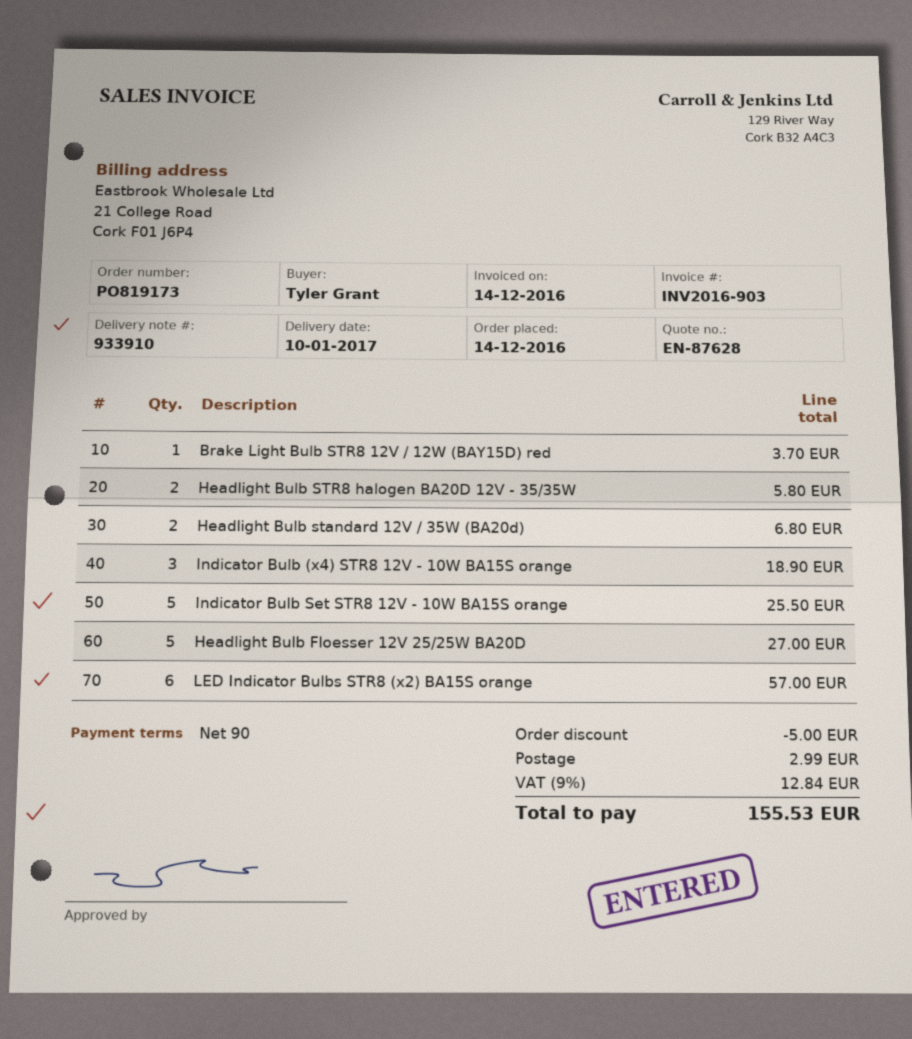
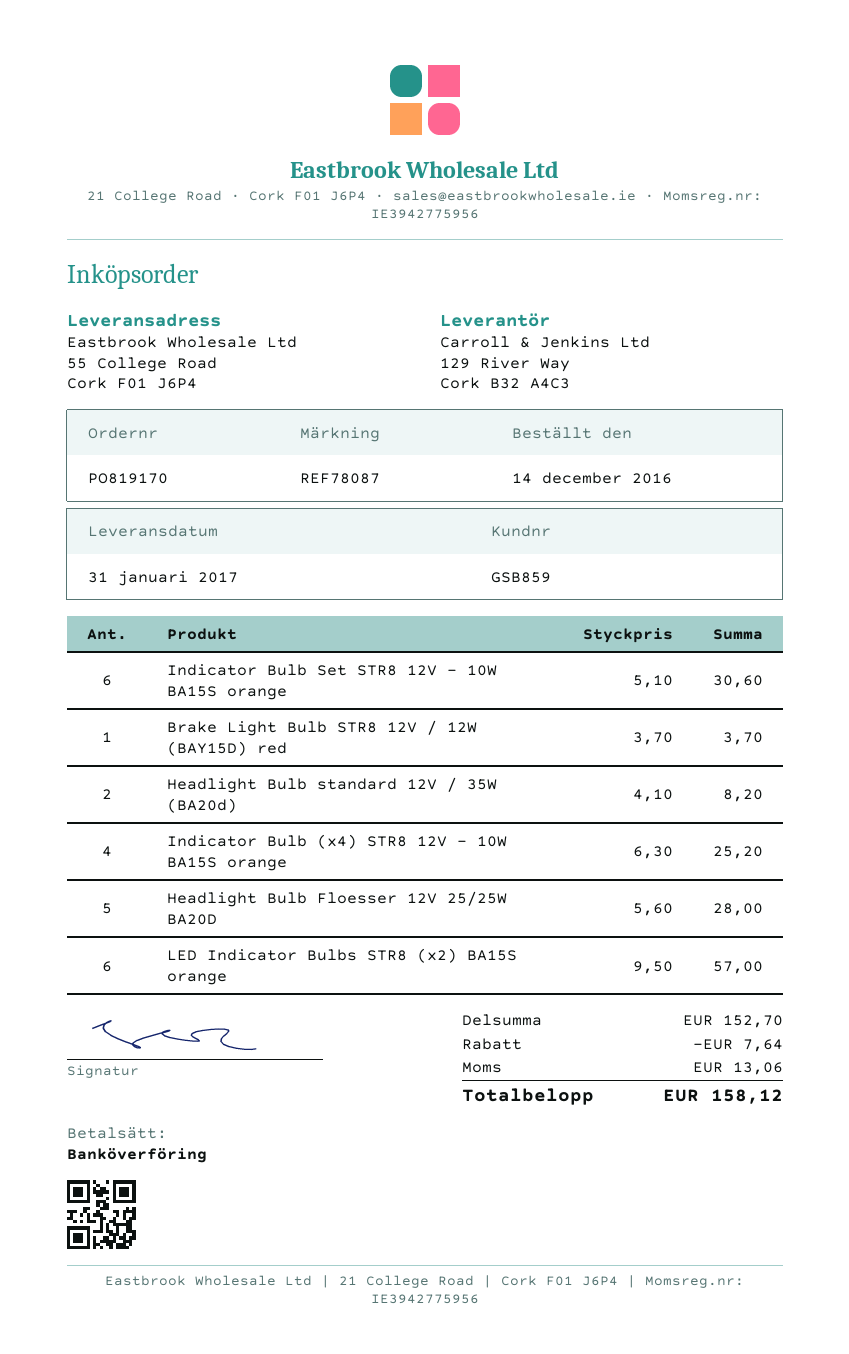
order number: PO819173 -> PO819170
delivery date: 2017-01-10 -> 2017-01-31
Headlight Bulb STR8 halogen BA20D 12V - 35/35W: 2 for 5.80 -> none
Headlight Bulb standard 12V / 35W (BA20d): 2 for 6.80 -> 2 for 8.20
Indicator Bulb (x4) STR8 12V - 10W BA15S orange: 3 for 18.90 -> 4 for 25.20
Indicator Bulb Set STR8 12V - 10W BA15S orange: 5 for 25.50 -> 6 for 30.60
Headlight Bulb Floesser 12V 25/25W BA20D: 5 for 27.00 -> 5 for 28.00
discount: 5.00 -> 7.64
shipping: 2.99 -> none
tax: 12.84 -> 13.06
total: 155.53 -> 158.12

